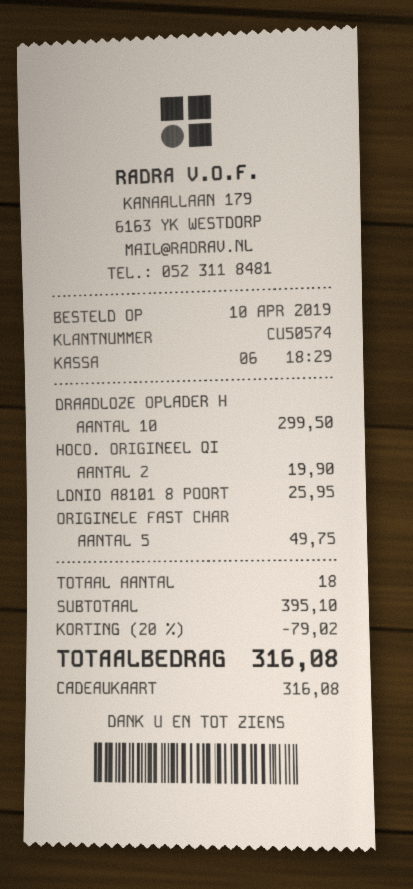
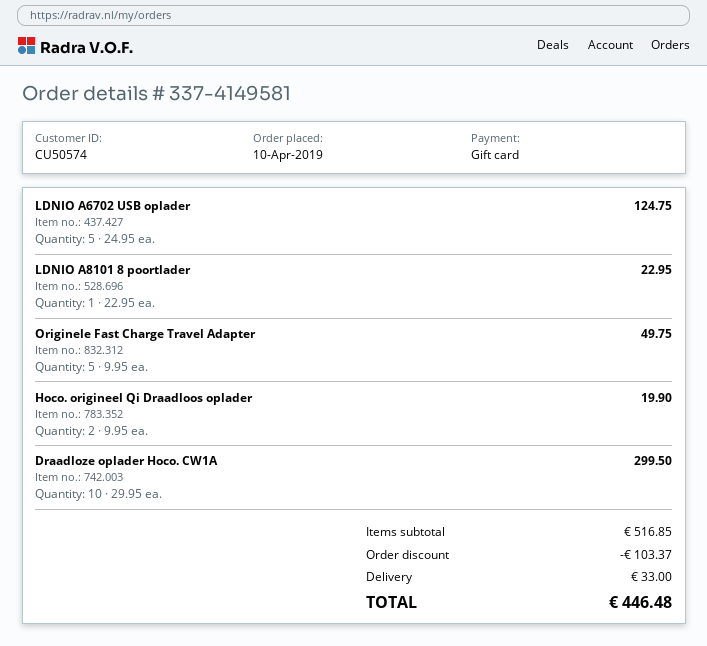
LDNIO A8101 8 POORT: 1 for 25.95 -> 1 for 22.95
LDNIO A6702 USB oplader: none -> 5 for 124.75
subtotal: 395.10 -> 516.85
discount: 79.02 -> 103.37
shipping: none -> 33.00
total: 316.08 -> 446.48

